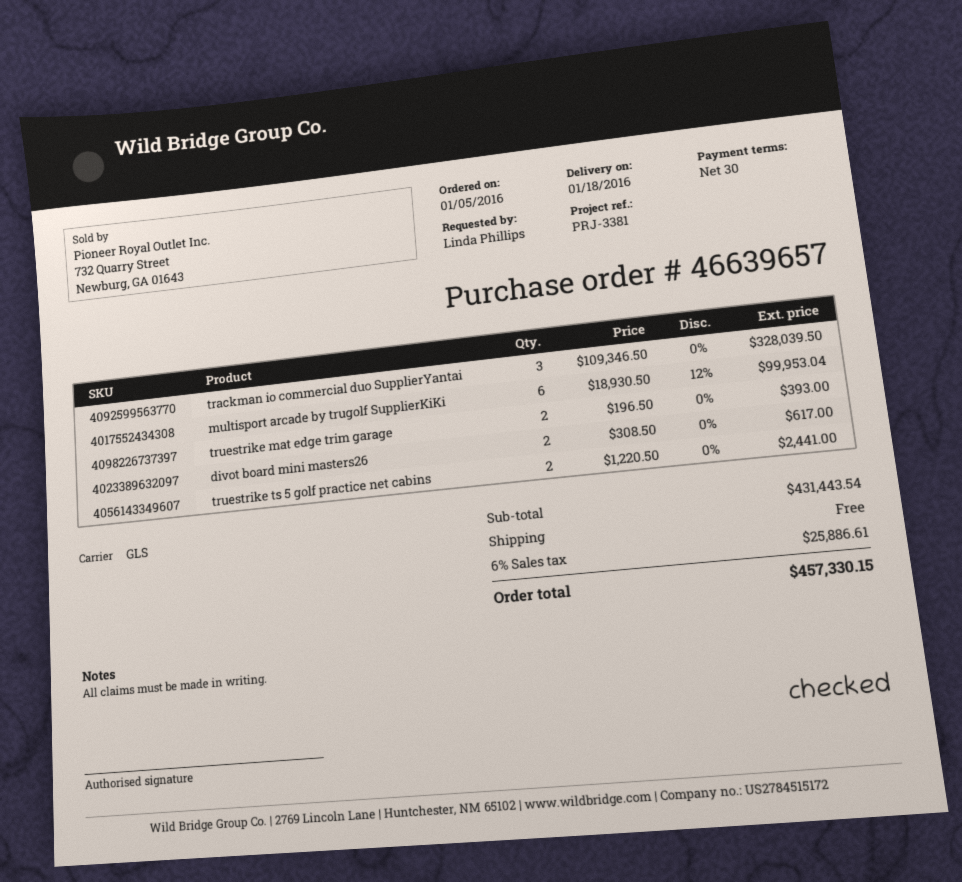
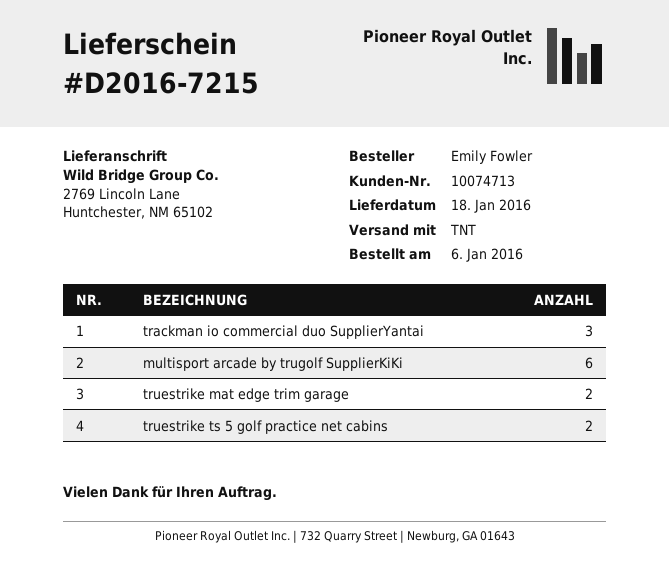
order date: 2016-01-05 -> 2016-01-06
ordered by: Linda Phillips -> Emily Fowler
shipping method: GLS -> TNT
divot board mini masters26: 2 -> none

